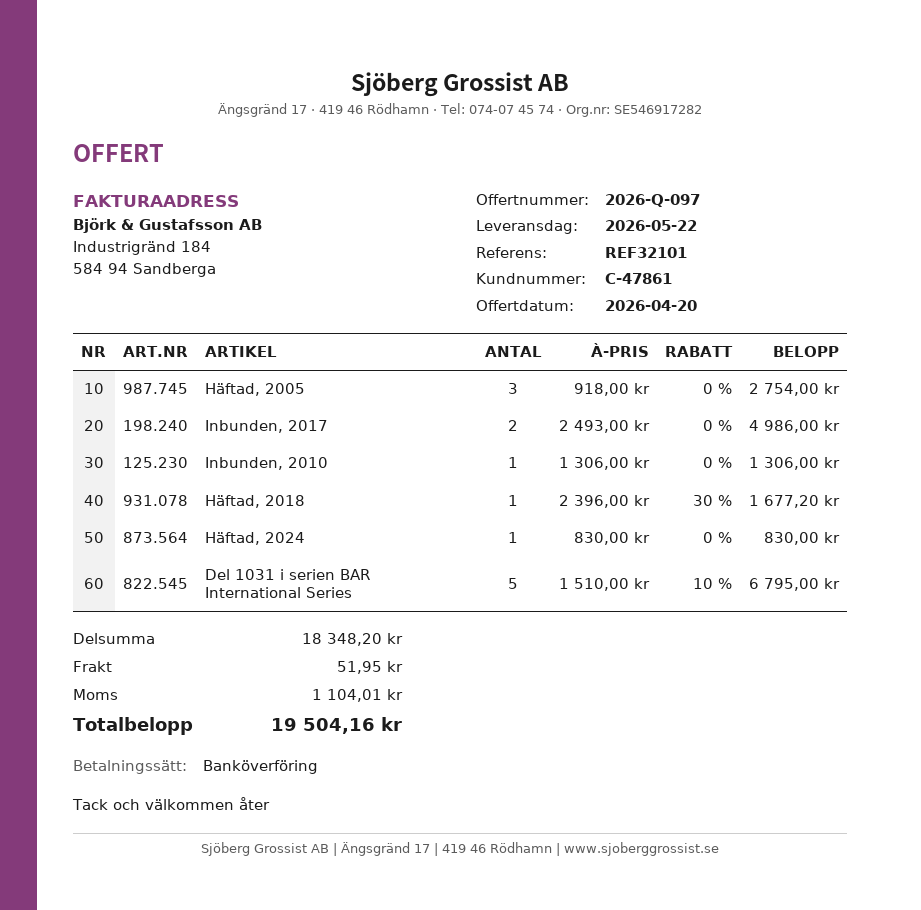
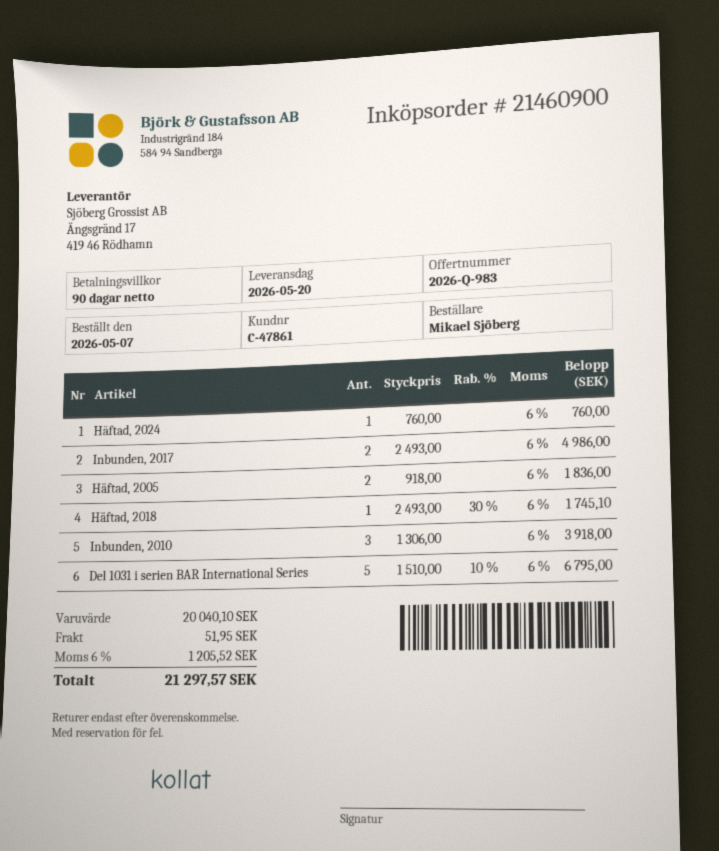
quote number: 2026-Q-097 -> 2026-Q-983
delivery date: 2026-05-22 -> 2026-05-20
Häftad, 2005: 3 x 918.00 = 2754.00 -> 2 x 918.00 = 1836.00
Inbunden, 2010: 1 x 1306.00 = 1306.00 -> 3 x 1306.00 = 3918.00
Häftad, 2018: 1 x 2396.00 - 30% = 1677.20 -> 1 x 2493.00 - 30% = 1745.10
Häftad, 2024: 1 x 830.00 = 830.00 -> 1 x 760.00 = 760.00
subtotal: 18348.20 -> 20040.10
tax: 1104.01 -> 1205.52
total: 19504.16 -> 21297.57

